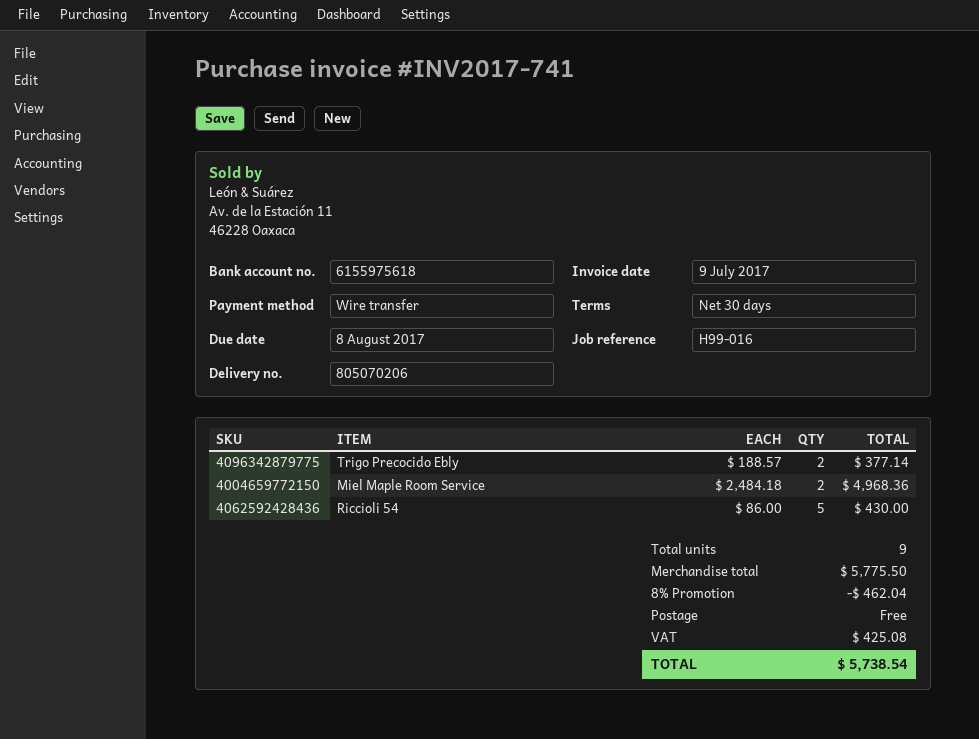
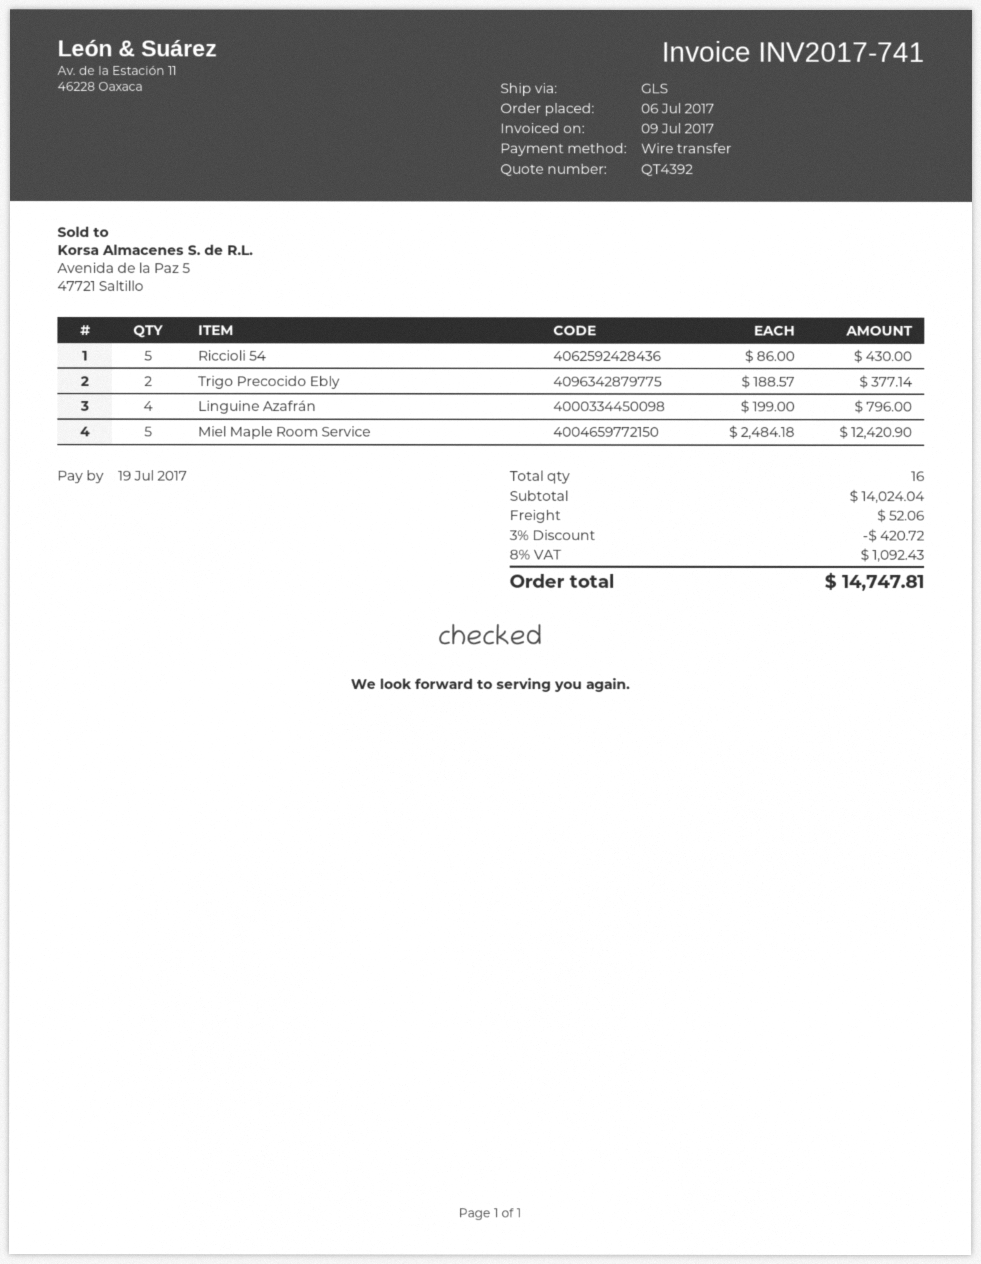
due date: 2017-08-08 -> 2017-07-19
Miel Maple Room Service: 2 x 2484.18 = 4968.36 -> 5 x 2484.18 = 12420.90
Linguine Azafrán: none -> 4 x 199.00 = 796.00
total quantity: 9 -> 16
subtotal: 5775.50 -> 14024.04
discount: 8% = 462.04 -> 3% = 420.72
shipping: 0.00 -> 52.06
tax: 425.08 -> 1092.43
total: 5738.54 -> 14747.81

